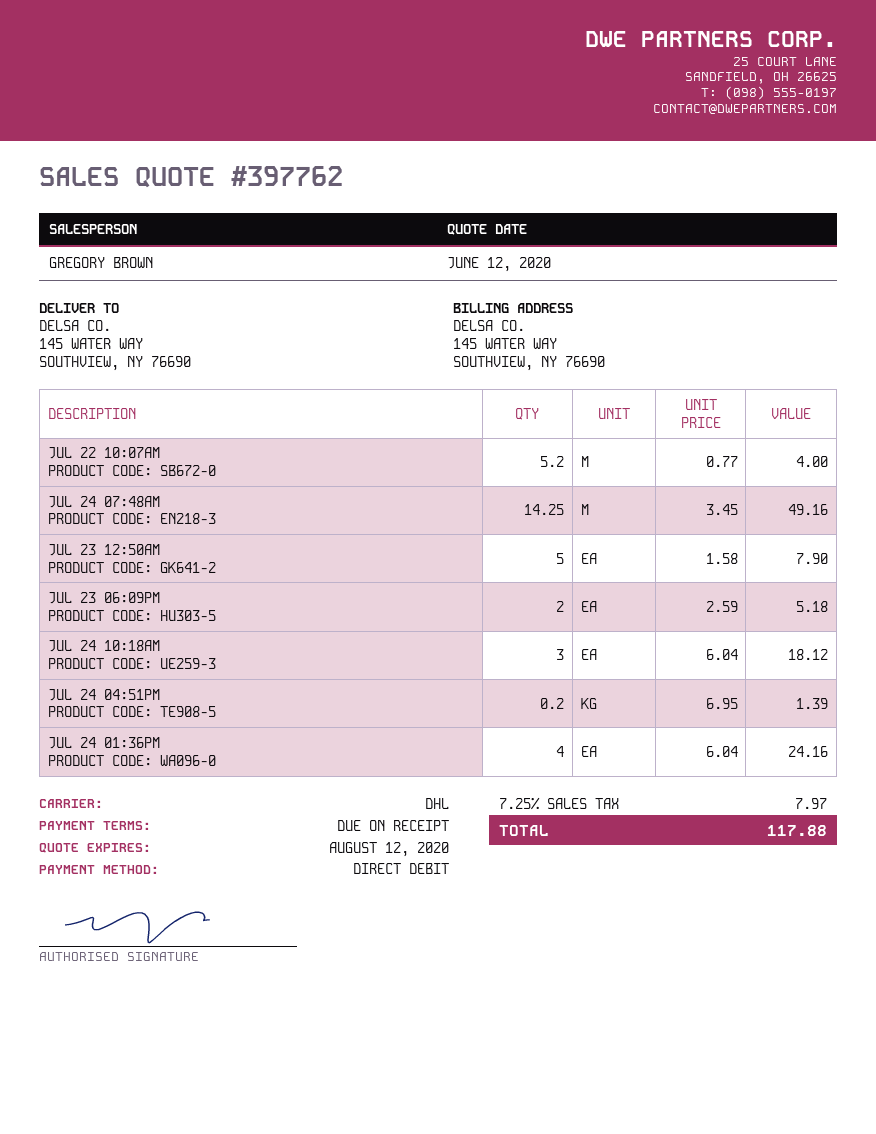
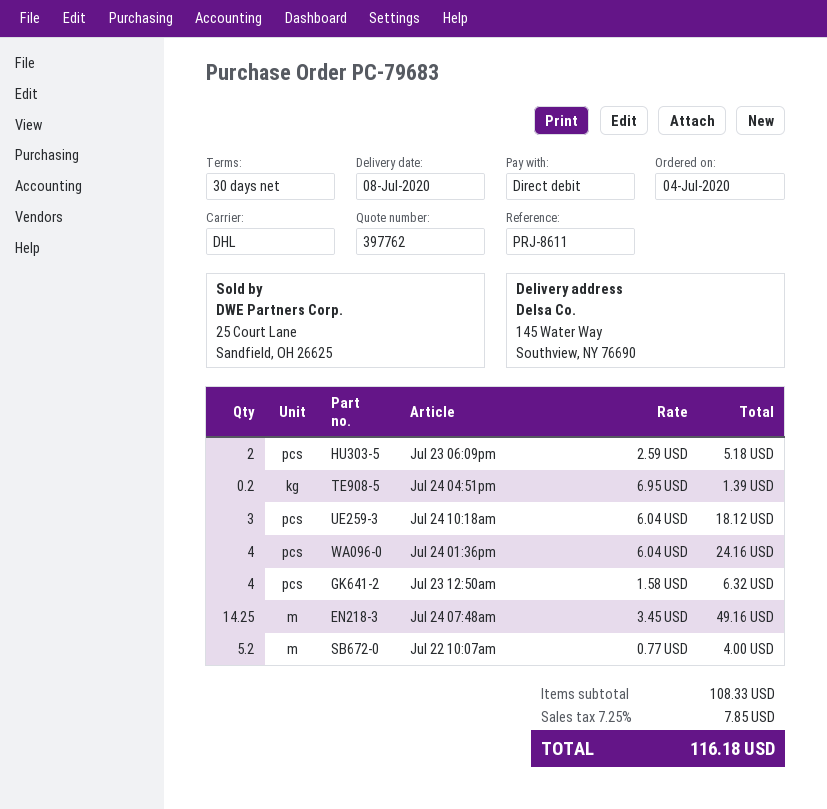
payment terms: on receipt -> 30 days
JUL 23 12:50AM: 5 x 1.58 = 7.90 -> 4 x 1.58 = 6.32
tax: 7.25% = 7.97 -> 7.25% = 7.85
total: 117.88 -> 116.18

